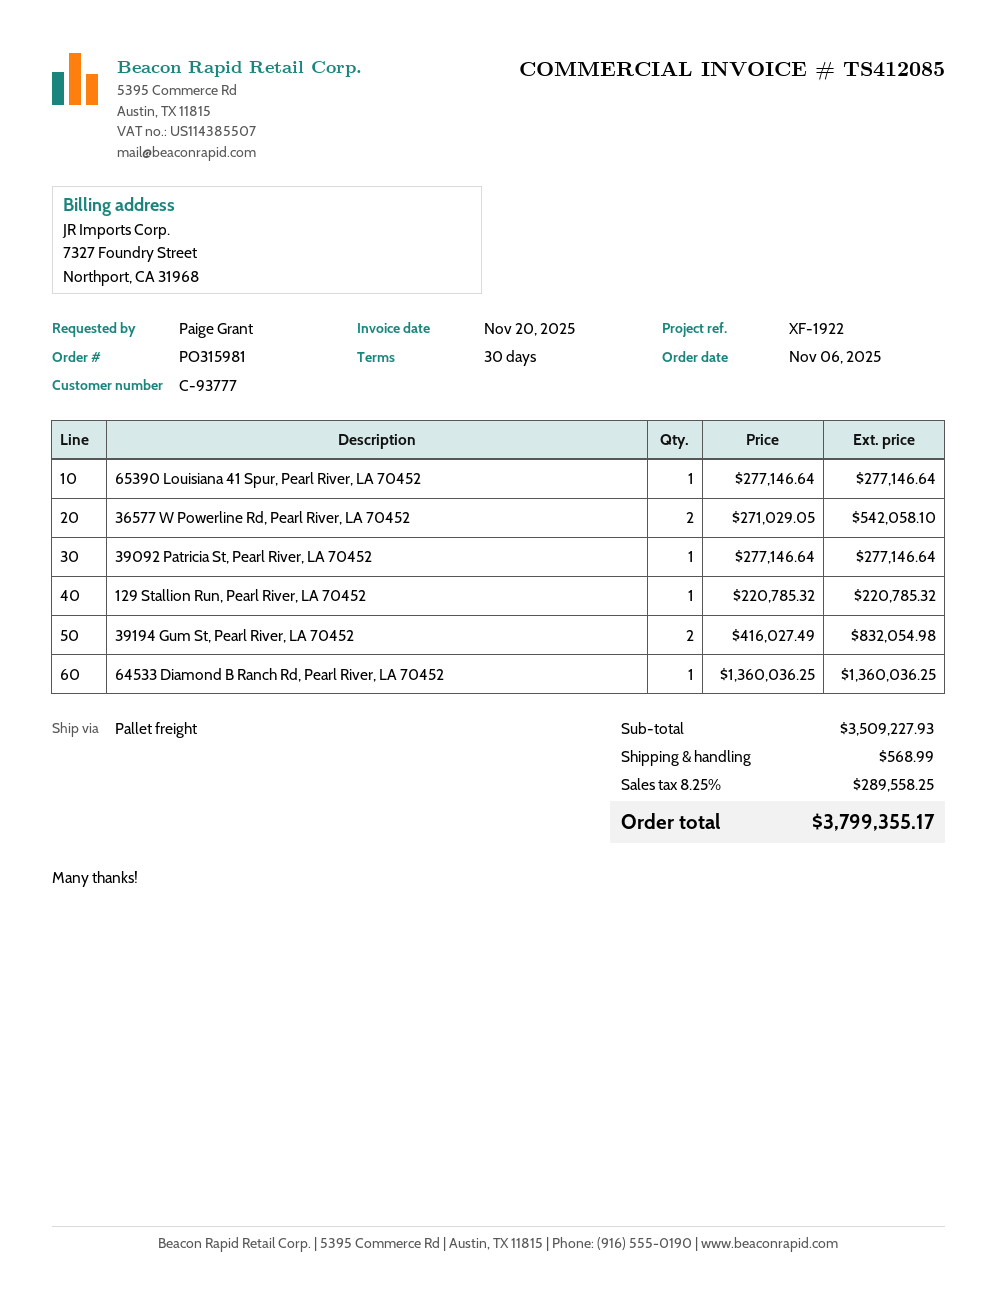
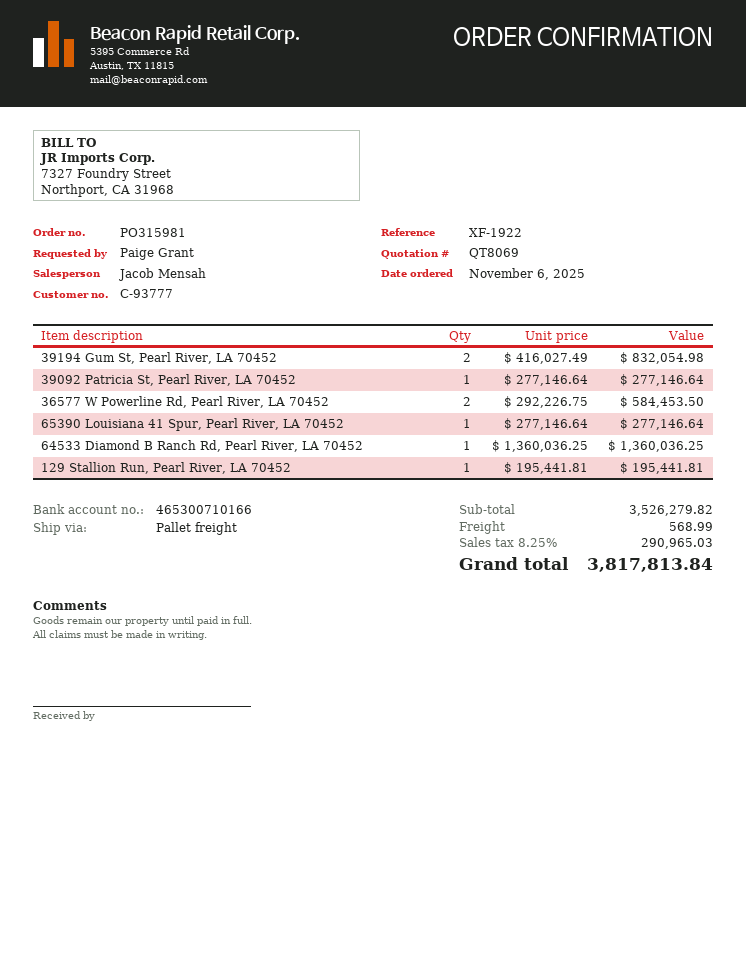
36577 W Powerline Rd, Pearl River, LA 70452: 2 x 271029.05 = 542058.10 -> 2 x 292226.75 = 584453.50
129 Stallion Run, Pearl River, LA 70452: 1 x 220785.32 = 220785.32 -> 1 x 195441.81 = 195441.81
subtotal: 3509227.93 -> 3526279.82
tax: 8.25% = 289558.25 -> 8.25% = 290965.03
total: 3799355.17 -> 3817813.84

